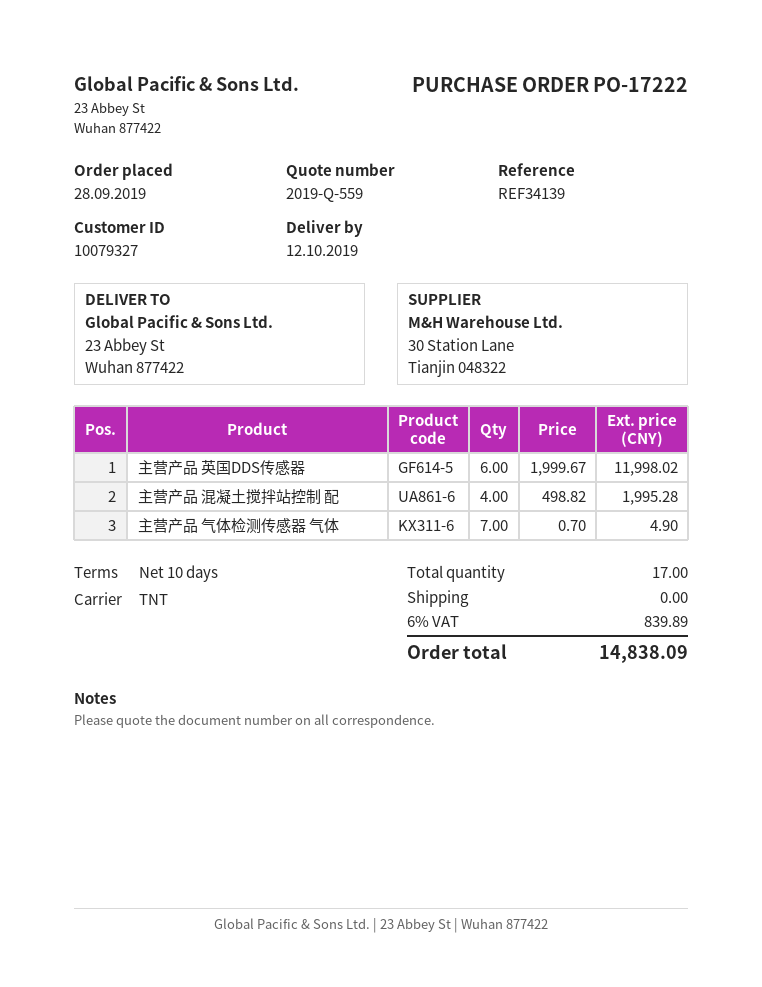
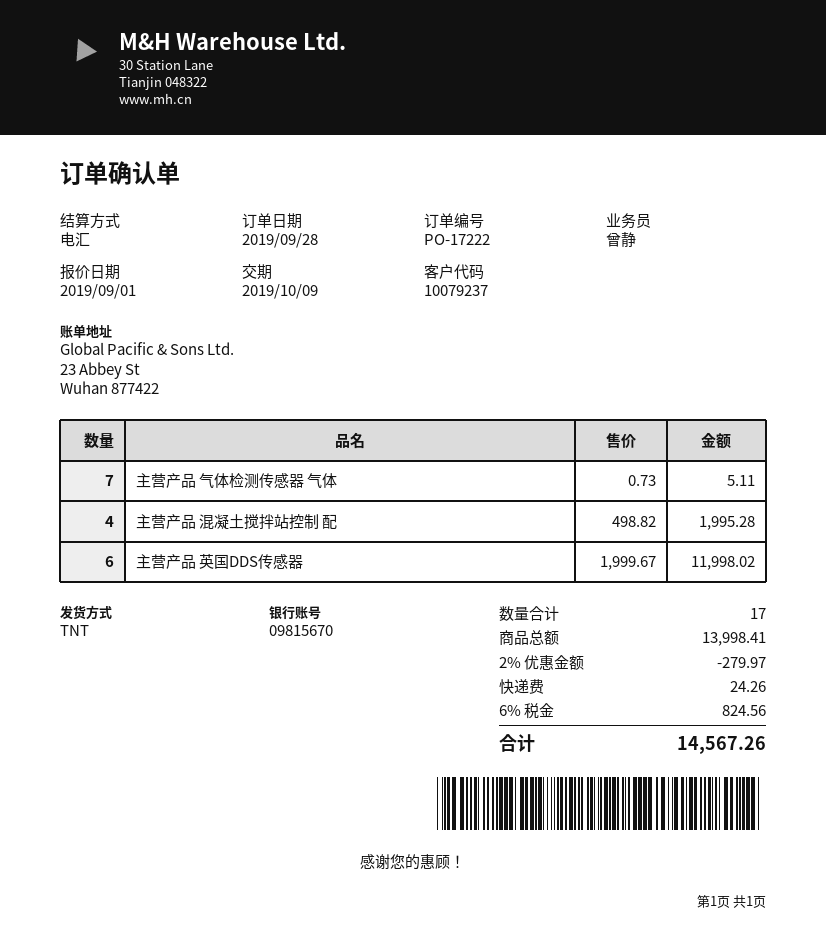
delivery date: 2019-10-12 -> 2019-10-09
customer number: 10079327 -> 10079237
主营产品 气体检测传感器 气体: 7 x 0.70 = 4.90 -> 7 x 0.73 = 5.11
discount: none -> 2% = 279.97
shipping: 0.00 -> 24.26
tax: 6% = 839.89 -> 6% = 824.56
total: 14838.09 -> 14567.26

